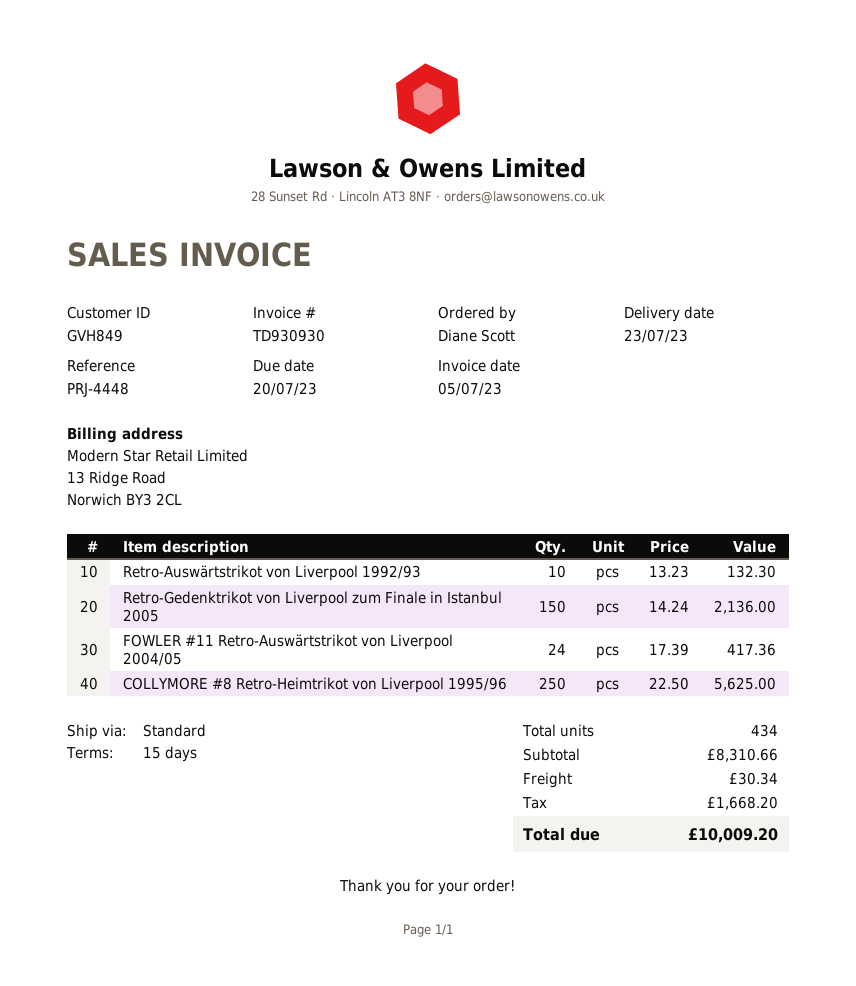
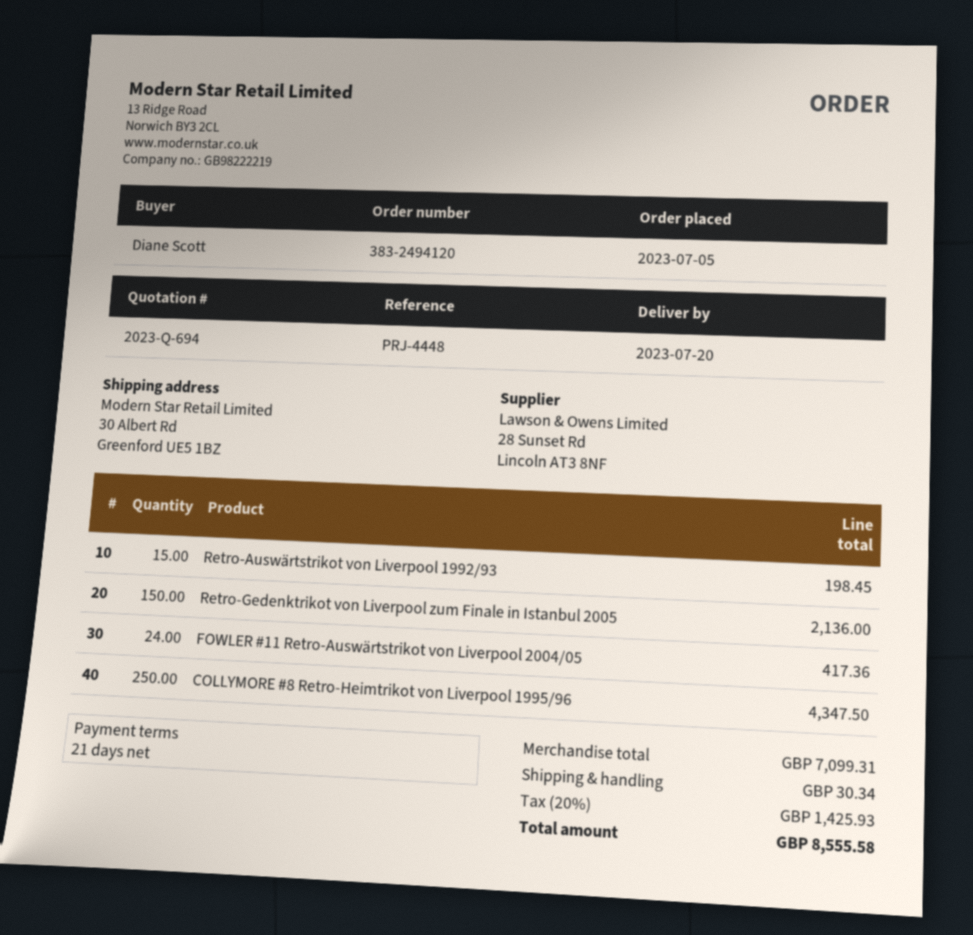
delivery date: 2023-07-23 -> 2023-07-20
payment terms: 15 days -> 21 days
Retro-Auswärtstrikot von Liverpool 1992/93: 10 for 132.30 -> 15 for 198.45
COLLYMORE #8 Retro-Heimtrikot von Liverpool 1995/96: 250 for 5625.00 -> 250 for 4347.50
subtotal: 8310.66 -> 7099.31
tax: 1668.20 -> 1425.93
total: 10009.20 -> 8555.58

